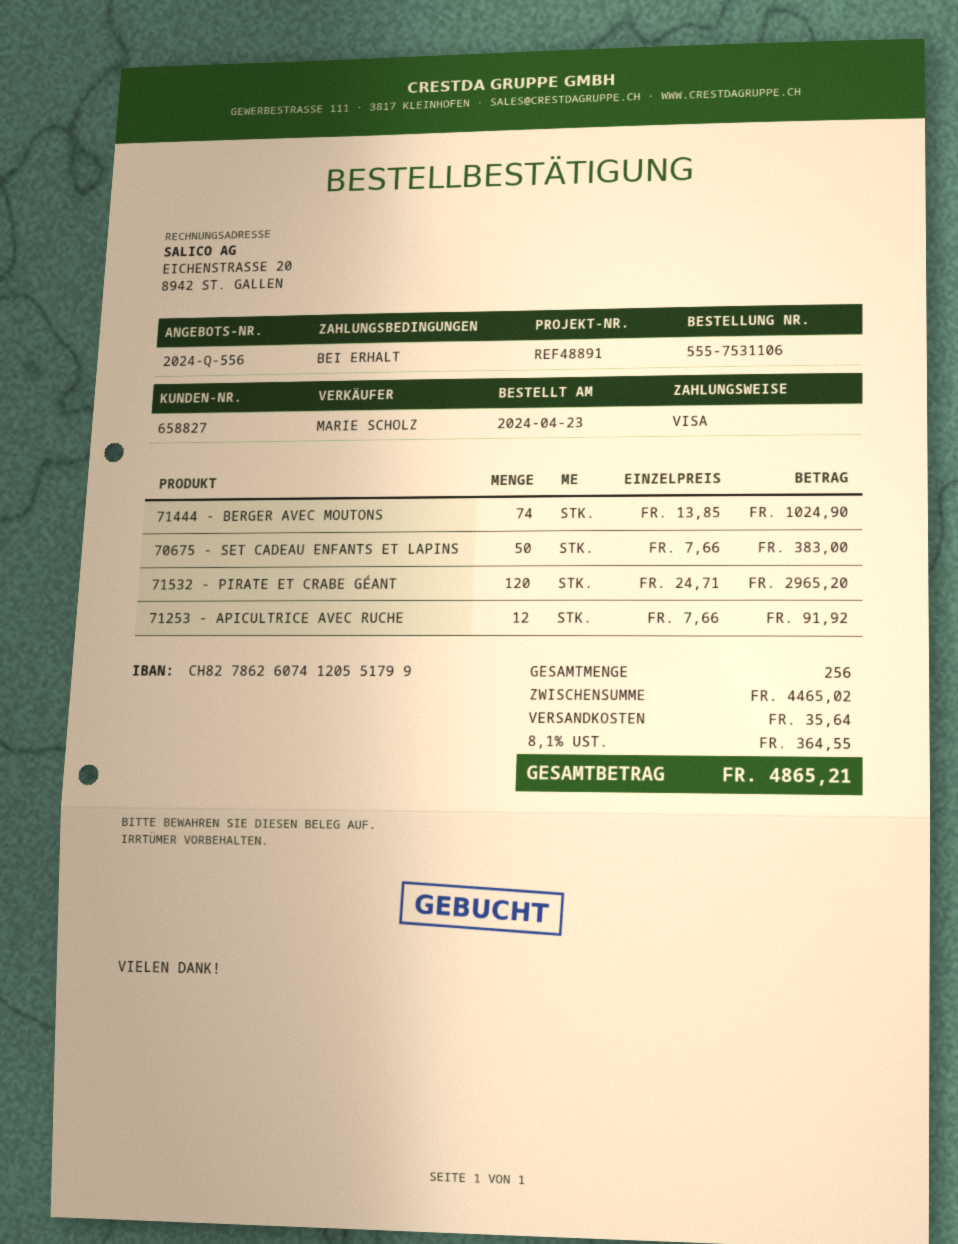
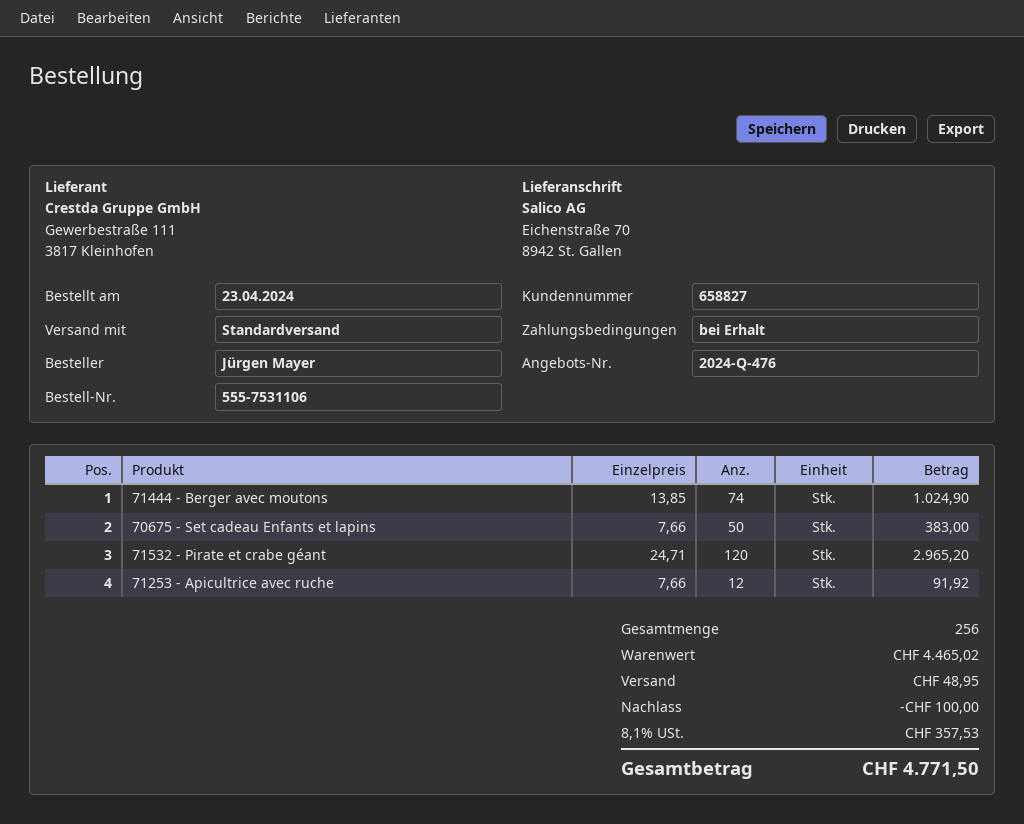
quote number: 2024-Q-556 -> 2024-Q-476
discount: none -> 100.00
shipping: 35.64 -> 48.95
tax: 8.1% = 364.55 -> 8.1% = 357.53
total: 4865.21 -> 4771.50

